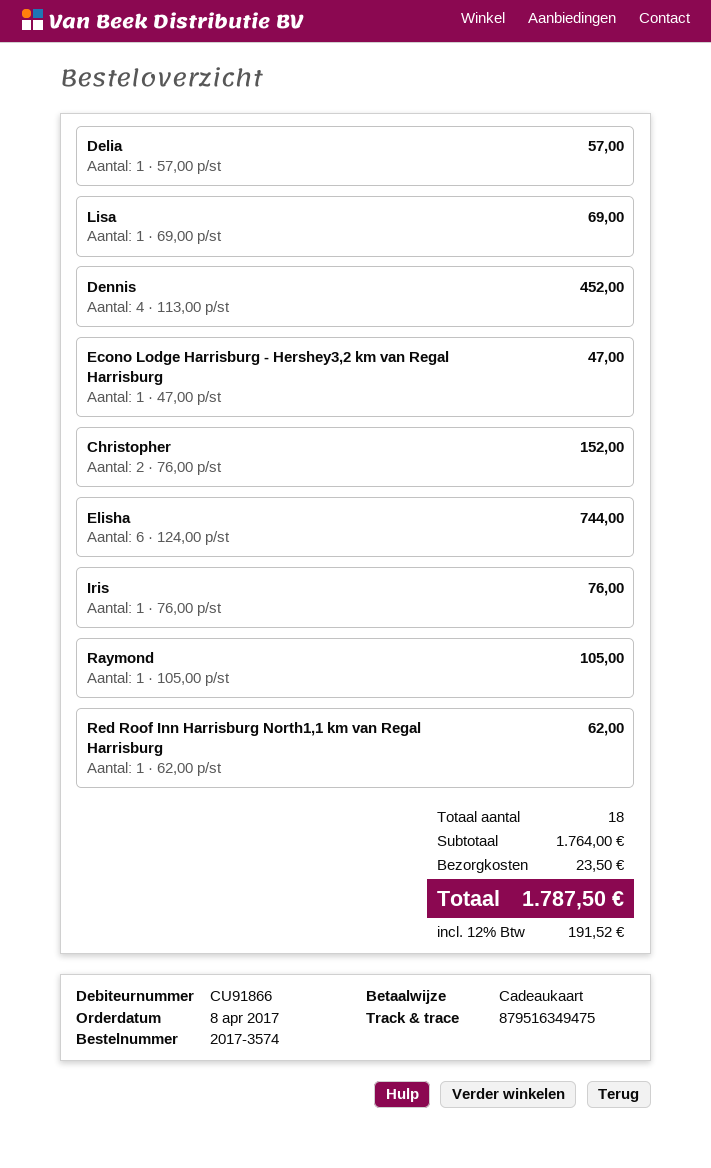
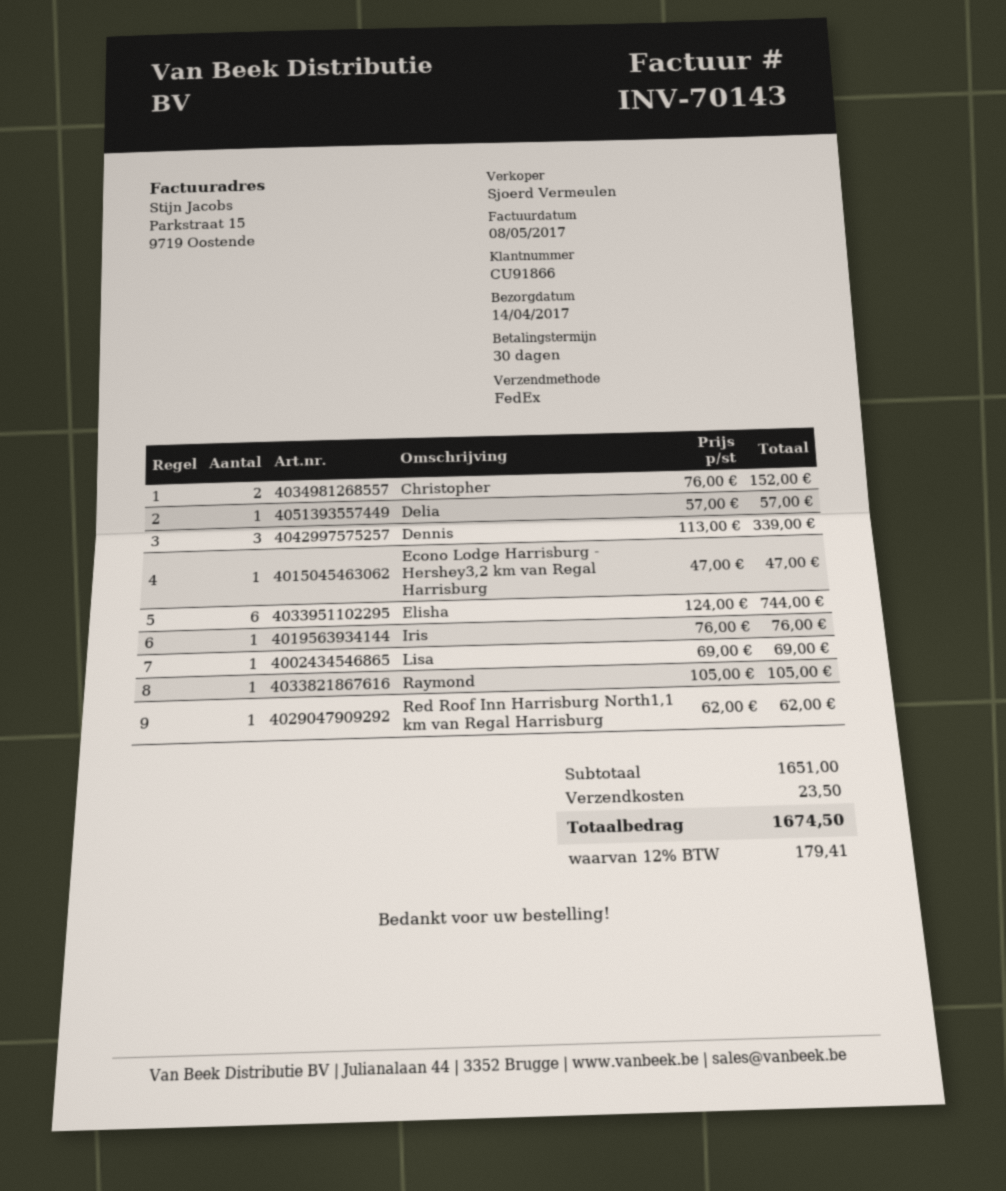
Dennis: 4 x 113.00 = 452.00 -> 3 x 113.00 = 339.00
subtotal: 1764.00 -> 1651.00
tax: 12% = 191.52 -> 12% = 179.41
total: 1787.50 -> 1674.50

